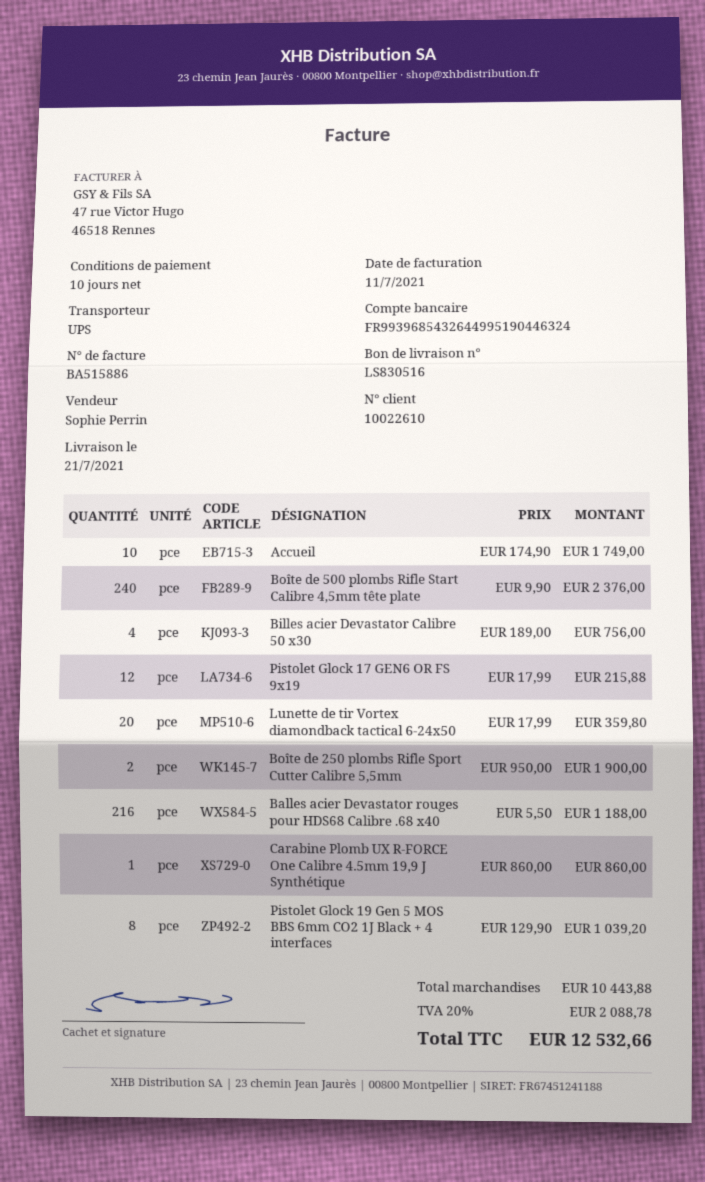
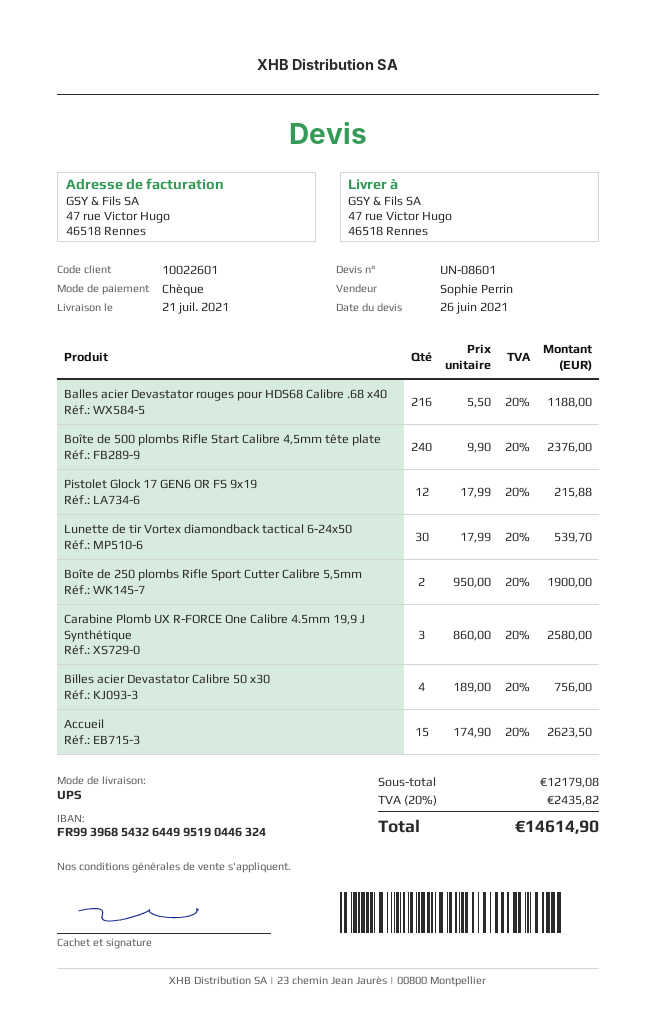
customer number: 10022610 -> 10022601
Accueil: 10 x 174.90 = 1749.00 -> 15 x 174.90 = 2623.50
Lunette de tir Vortex diamondback tactical 6-24x50: 20 x 17.99 = 359.80 -> 30 x 17.99 = 539.70
Carabine Plomb UX R-FORCE One Calibre 4.5mm 19,9 J Synthétique: 1 x 860.00 = 860.00 -> 3 x 860.00 = 2580.00
Pistolet Glock 19 Gen 5 MOS BBS 6mm CO2 1J Black + 4 interfaces: 8 x 129.90 = 1039.20 -> none
subtotal: 10443.88 -> 12179.08
tax: 20% = 2088.78 -> 20% = 2435.82
total: 12532.66 -> 14614.90

